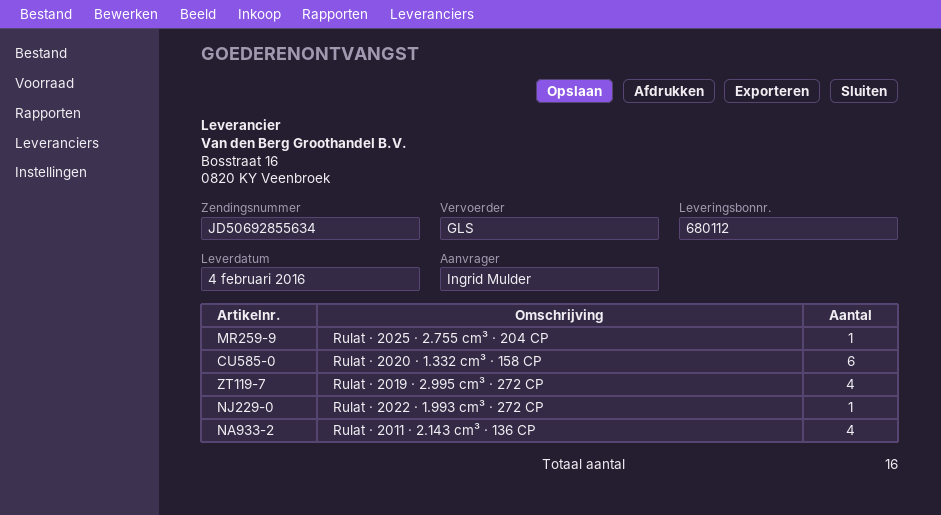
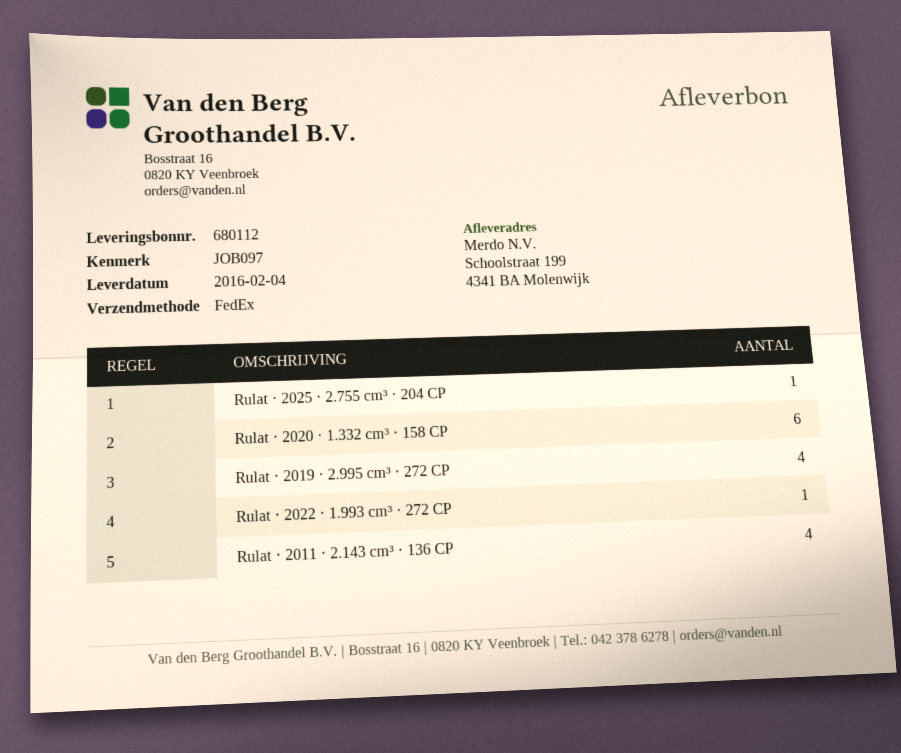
shipping method: GLS -> FedEx

